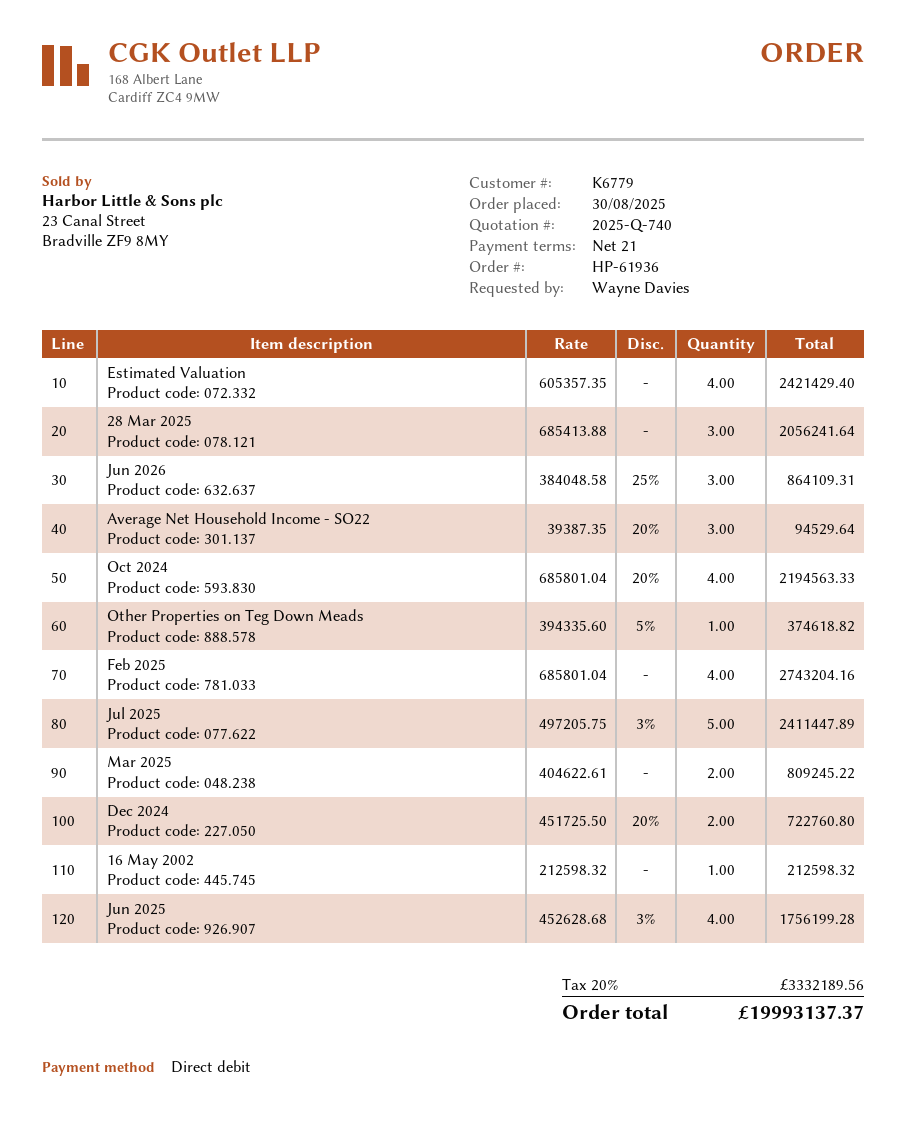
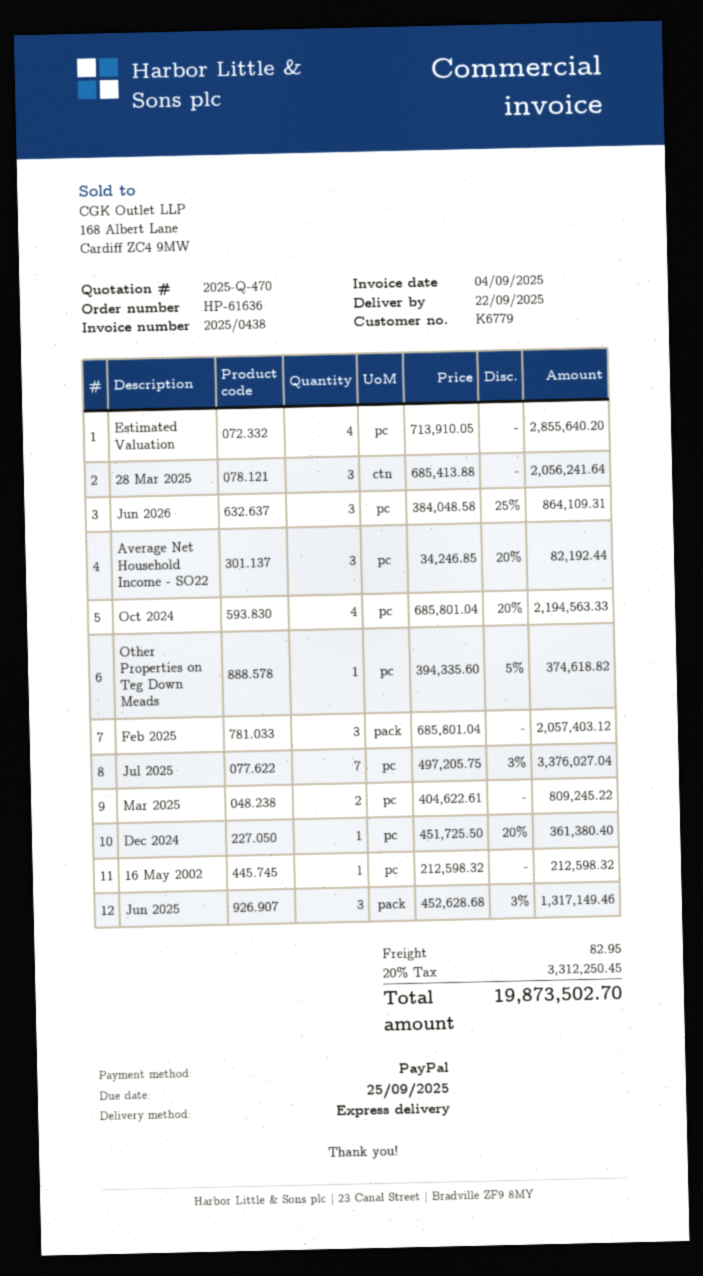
quote number: 2025-Q-740 -> 2025-Q-470
order number: HP-61936 -> HP-61636
payment method: direct debit -> PayPal
Estimated Valuation: 4 x 605357.35 = 2421429.40 -> 4 x 713910.05 = 2855640.20
Average Net Household Income - SO22: 3 x 39387.35 - 20% = 94529.64 -> 3 x 34246.85 - 20% = 82192.44
Feb 2025: 4 x 685801.04 = 2743204.16 -> 3 x 685801.04 = 2057403.12
Jul 2025: 5 x 497205.75 - 3% = 2411447.89 -> 7 x 497205.75 - 3% = 3376027.04
Dec 2024: 2 x 451725.50 - 20% = 722760.80 -> 1 x 451725.50 - 20% = 361380.40
Jun 2025: 4 x 452628.68 - 3% = 1756199.28 -> 3 x 452628.68 - 3% = 1317149.46
shipping: none -> 82.95
tax: 20% = 3332189.56 -> 20% = 3312250.45
total: 19993137.37 -> 19873502.70

